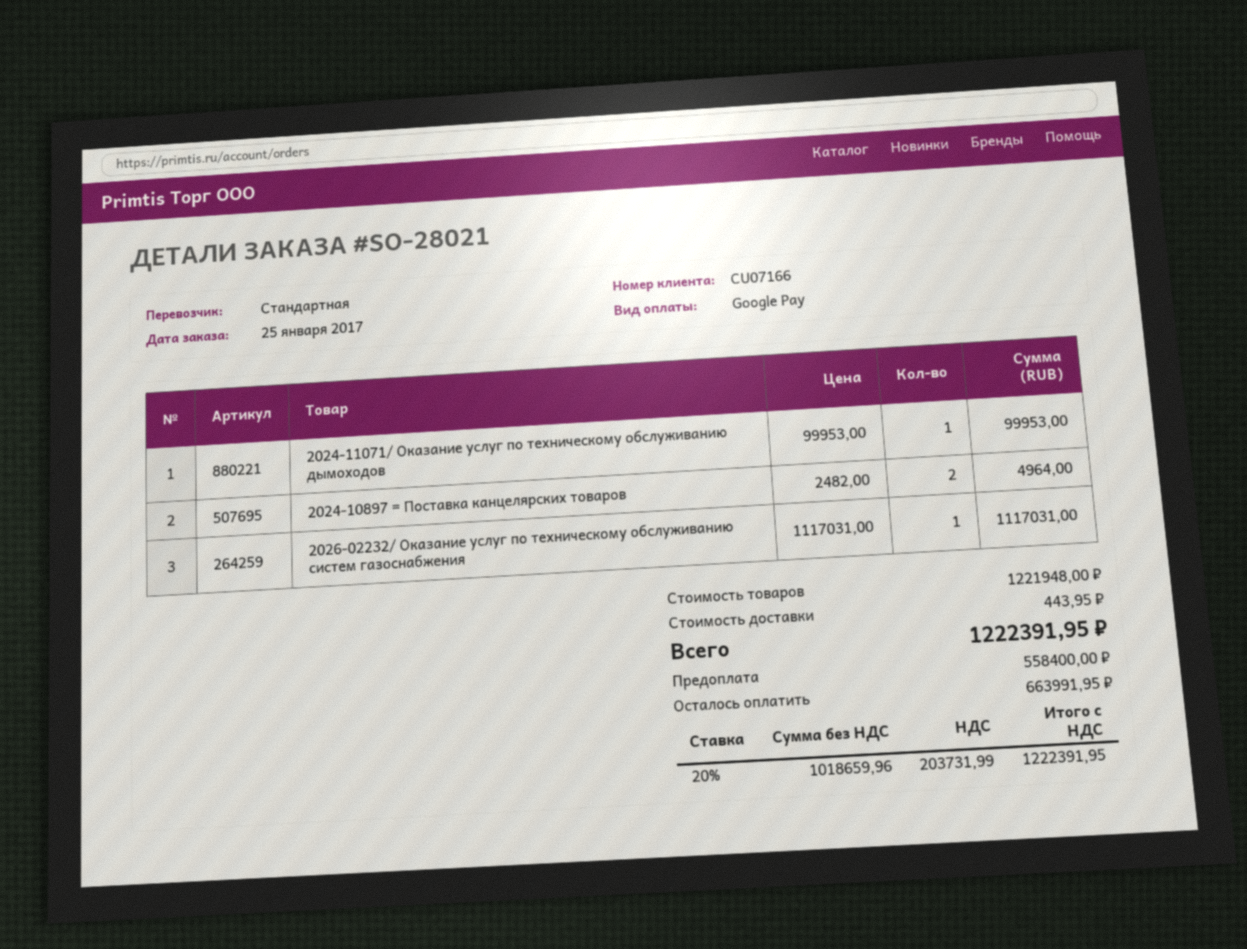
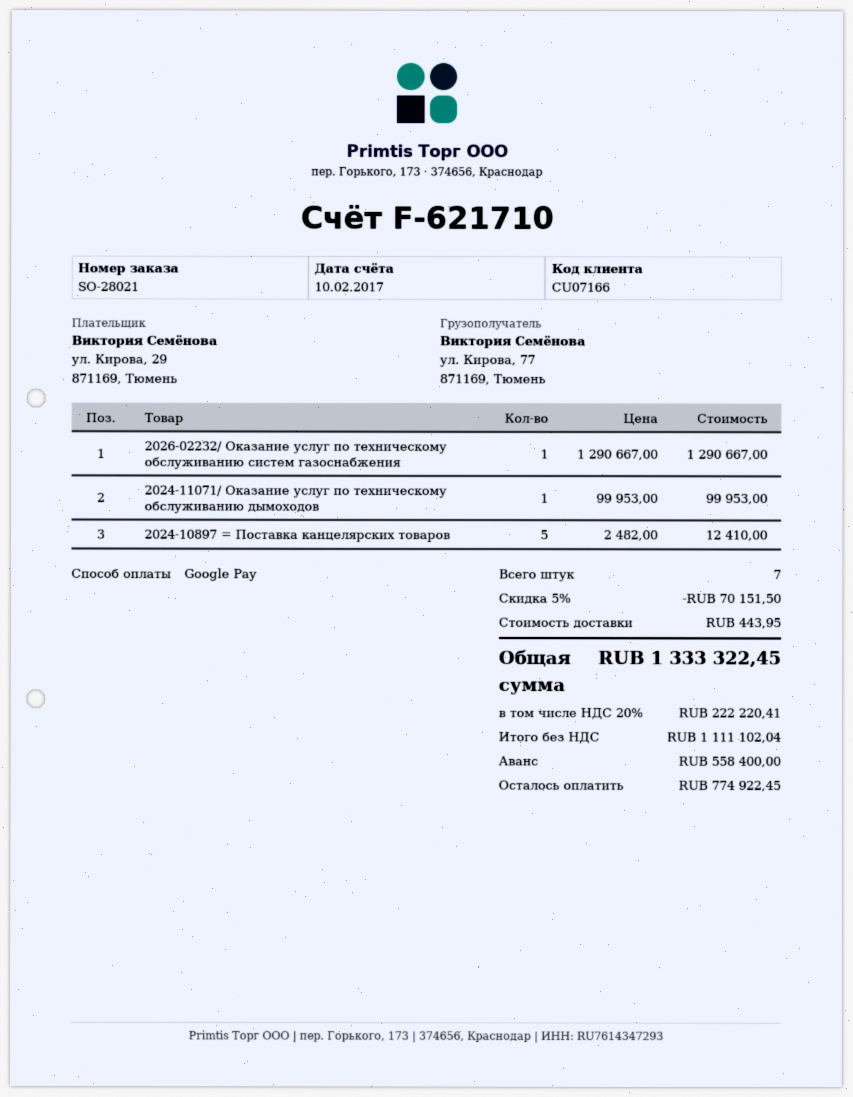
2024-10897 = Поставка канцелярских товаров: 2 x 2482.00 = 4964.00 -> 5 x 2482.00 = 12410.00
2026-02232/ Оказание услуг по техническому обслуживанию систем газоснабжения: 1 x 1117031.00 = 1117031.00 -> 1 x 1290667.00 = 1290667.00
discount: none -> 5% = 70151.50
net: 1018659.96 -> 1111102.04
tax: 20% = 203731.99 -> 20% = 222220.41
total: 1222391.95 -> 1333322.45
balance: 663991.95 -> 774922.45

